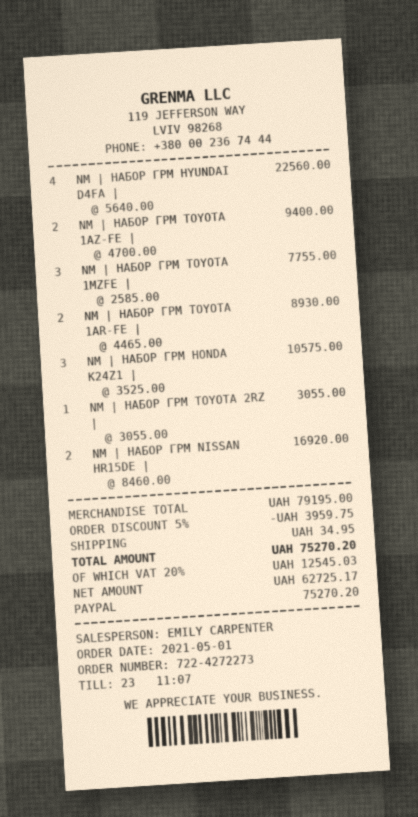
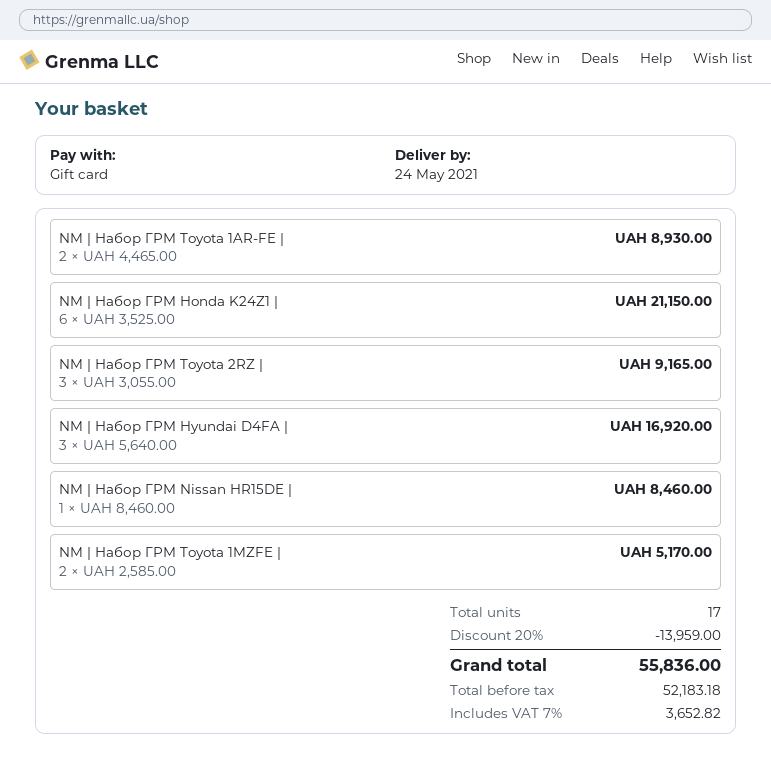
payment method: PayPal -> gift card
NM | НАБОР ГРМ HYUNDAI D4FA |: 4 x 5640.00 = 22560.00 -> 3 x 5640.00 = 16920.00
NM | НАБОР ГРМ TOYOTA 1AZ-FE |: 2 x 4700.00 = 9400.00 -> none
NM | НАБОР ГРМ TOYOTA 1MZFE |: 3 x 2585.00 = 7755.00 -> 2 x 2585.00 = 5170.00
NM | НАБОР ГРМ HONDA K24Z1 |: 3 x 3525.00 = 10575.00 -> 6 x 3525.00 = 21150.00
NM | НАБОР ГРМ TOYOTA 2RZ |: 1 x 3055.00 = 3055.00 -> 3 x 3055.00 = 9165.00
NM | НАБОР ГРМ NISSAN HR15DE |: 2 x 8460.00 = 16920.00 -> 1 x 8460.00 = 8460.00
discount: 5% = 3959.75 -> 20% = 13959.00
shipping: 34.95 -> none
net: 62725.17 -> 52183.18
tax: 20% = 12545.03 -> 7% = 3652.82
total: 75270.20 -> 55836.00

